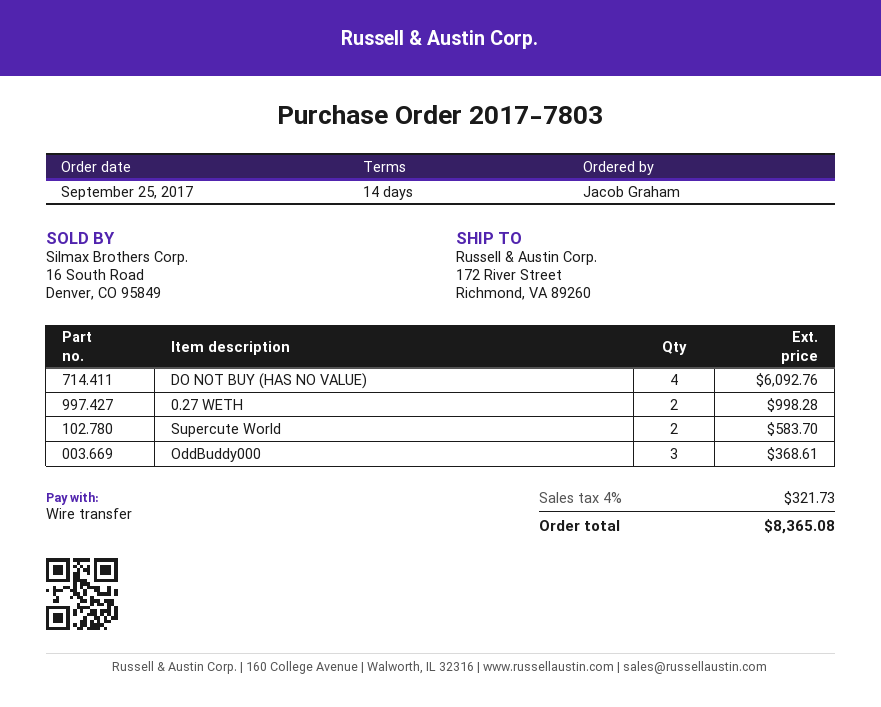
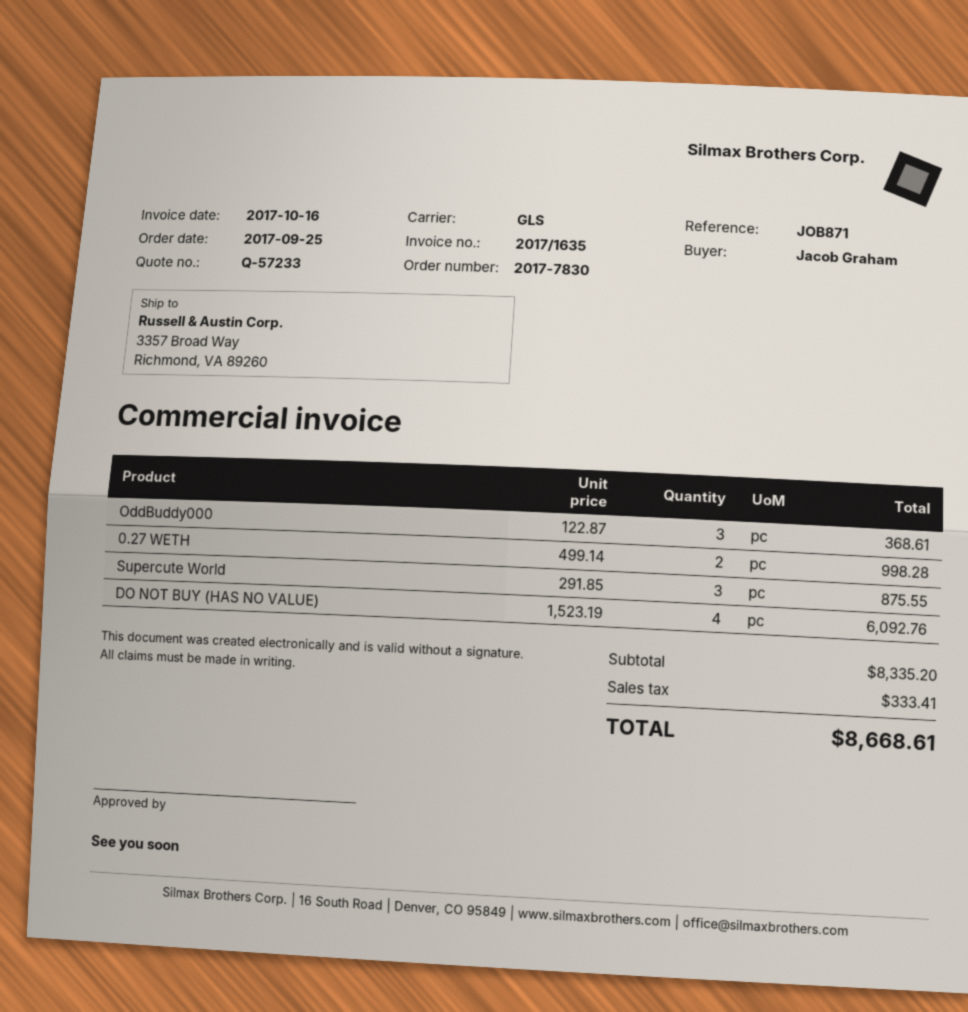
order number: 2017-7803 -> 2017-7830
ship to: 172 River Street, Richmond, VA 89260 -> 3357 Broad Way, Richmond, VA 89260
Supercute World: 2 for 583.70 -> 3 for 875.55
tax: 321.73 -> 333.41
total: 8365.08 -> 8668.61

